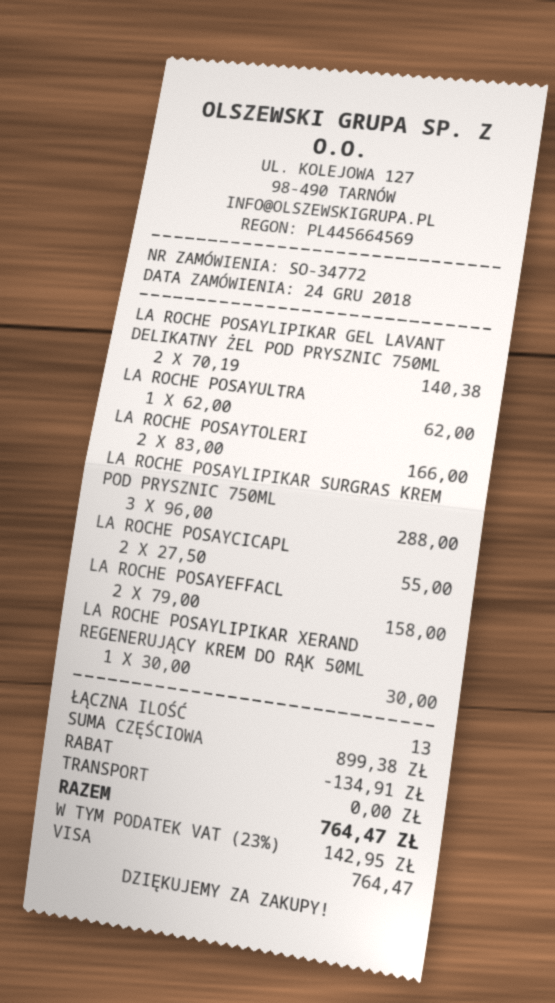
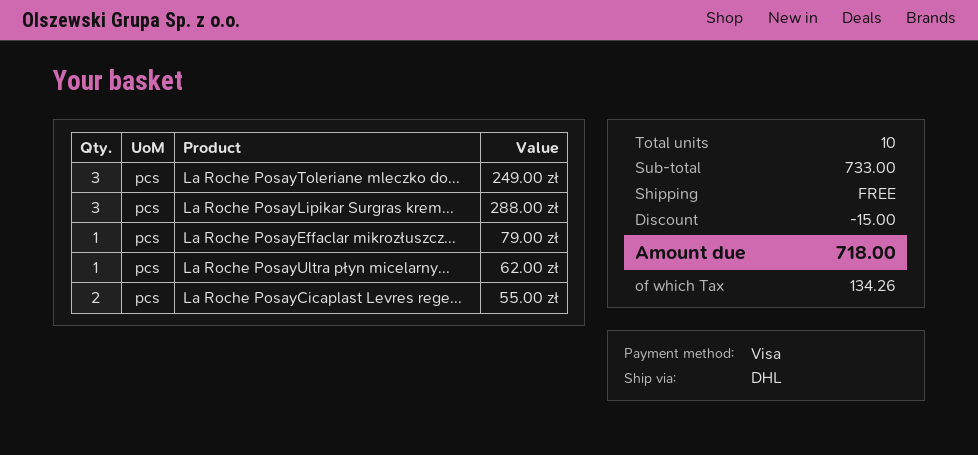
LA ROCHE POSAYLIPIKAR GEL LAVANT DELIKATNY ŻEL POD PRYSZNIC 750ML: 2 for 140.38 -> none
LA ROCHE POSAYTOLERI: 2 for 166.00 -> 3 for 249.00
LA ROCHE POSAYEFFACL: 2 for 158.00 -> 1 for 79.00
LA ROCHE POSAYLIPIKAR XERAND REGENERUJĄCY KREM DO RĄK 50ML: 1 for 30.00 -> none
total quantity: 13 -> 10
subtotal: 899.38 -> 733.00
discount: 134.91 -> 15.00
tax: 142.95 -> 134.26
total: 764.47 -> 718.00

